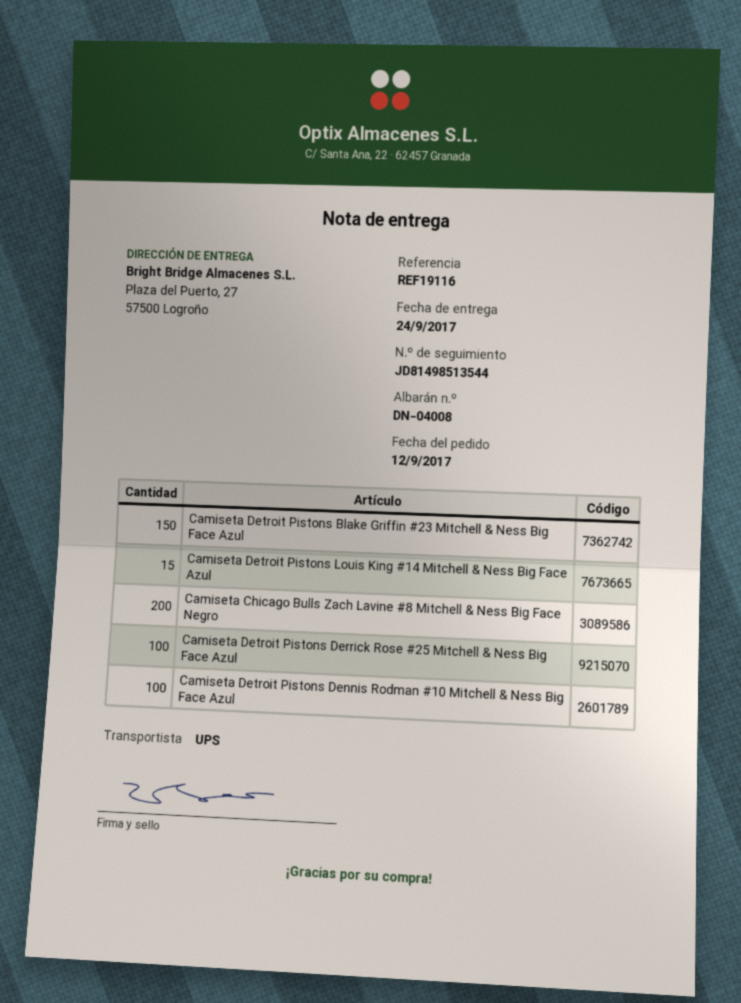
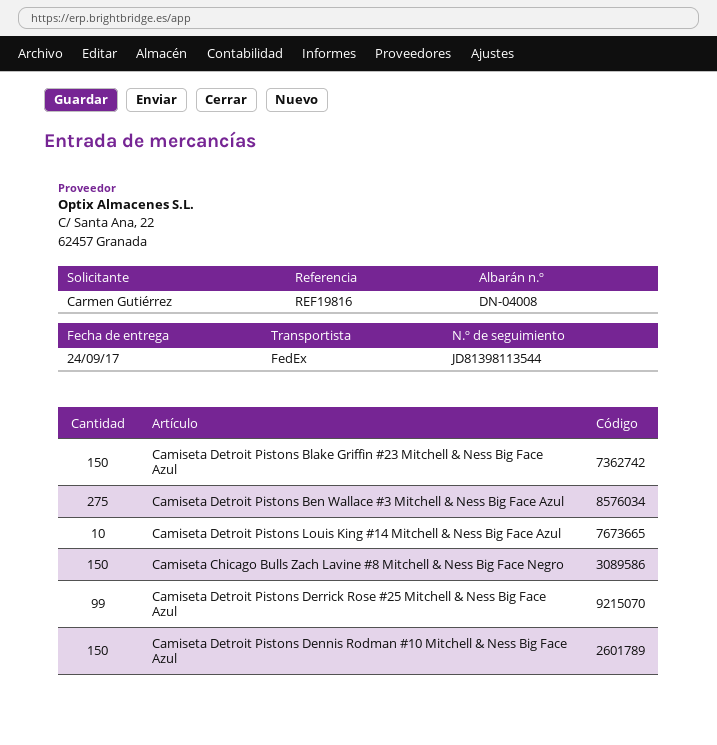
reference: REF19116 -> REF19816
shipping method: UPS -> FedEx
tracking number: JD81498513544 -> JD81398113544
Camiseta Detroit Pistons Louis King #14 Mitchell & Ness Big Face Azul: 15 -> 10
Camiseta Chicago Bulls Zach Lavine #8 Mitchell & Ness Big Face Negro: 200 -> 150
Camiseta Detroit Pistons Derrick Rose #25 Mitchell & Ness Big Face Azul: 100 -> 99
Camiseta Detroit Pistons Dennis Rodman #10 Mitchell & Ness Big Face Azul: 100 -> 150
Camiseta Detroit Pistons Ben Wallace #3 Mitchell & Ness Big Face Azul: none -> 275

